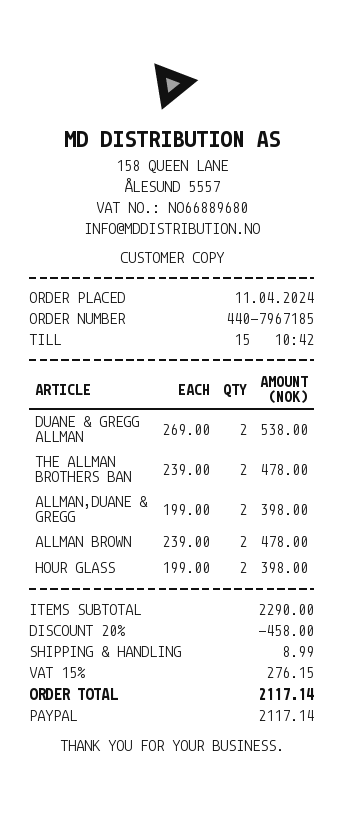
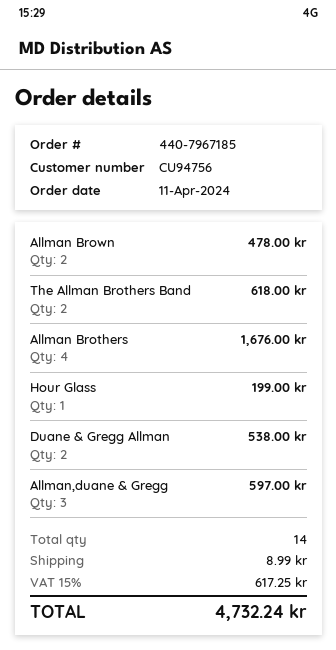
THE ALLMAN BROTHERS BAN: 2 for 478.00 -> 2 for 618.00
ALLMAN,DUANE & GREGG: 2 for 398.00 -> 3 for 597.00
HOUR GLASS: 2 for 398.00 -> 1 for 199.00
Allman Brothers: none -> 4 for 1676.00
discount: 20% = 458.00 -> none
tax: 15% = 276.15 -> 15% = 617.25
total: 2117.14 -> 4732.24

